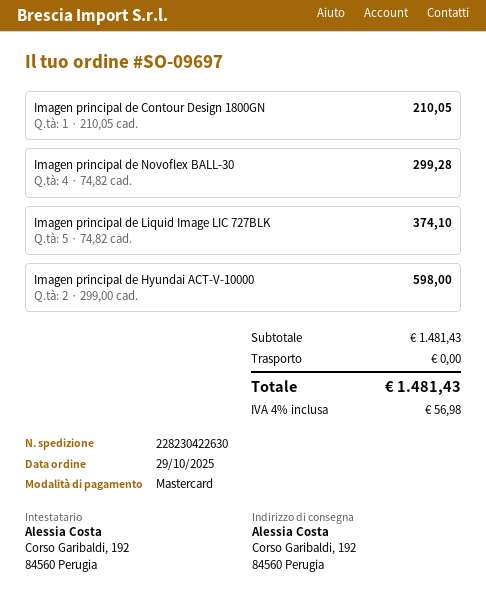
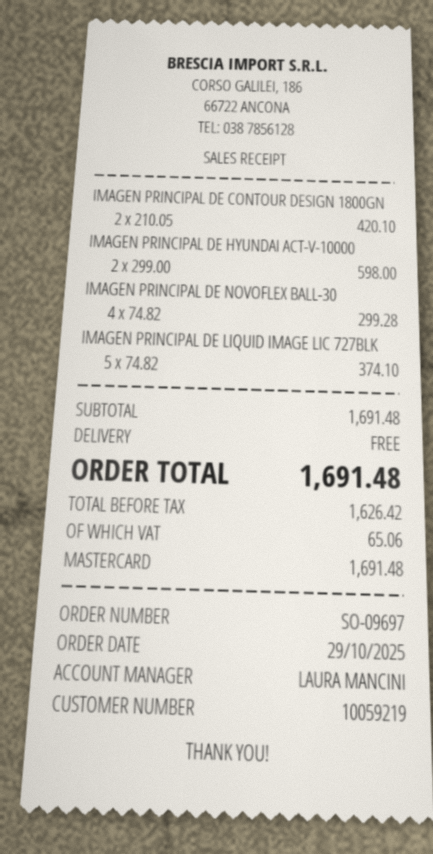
Imagen principal de Contour Design 1800GN: 1 x 210.05 = 210.05 -> 2 x 210.05 = 420.10
subtotal: 1481.43 -> 1691.48
tax: 56.98 -> 65.06
total: 1481.43 -> 1691.48

